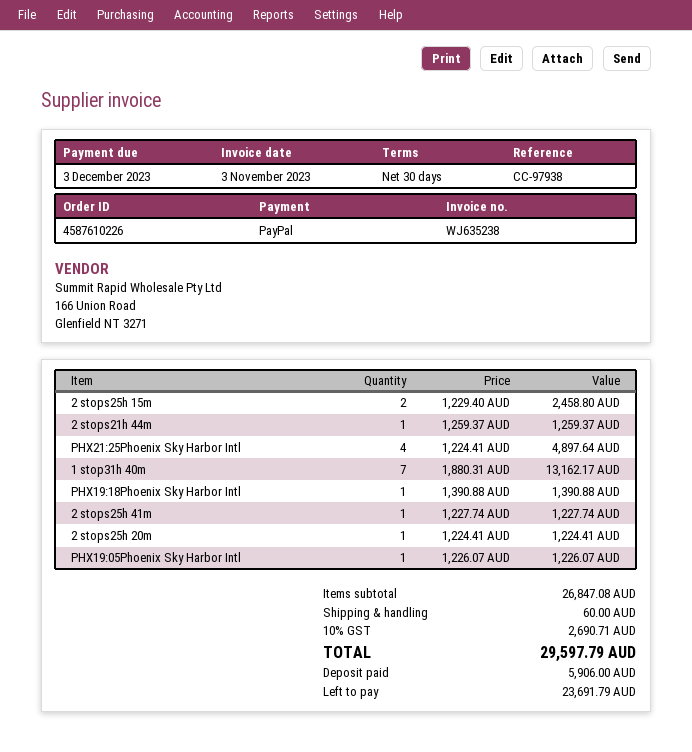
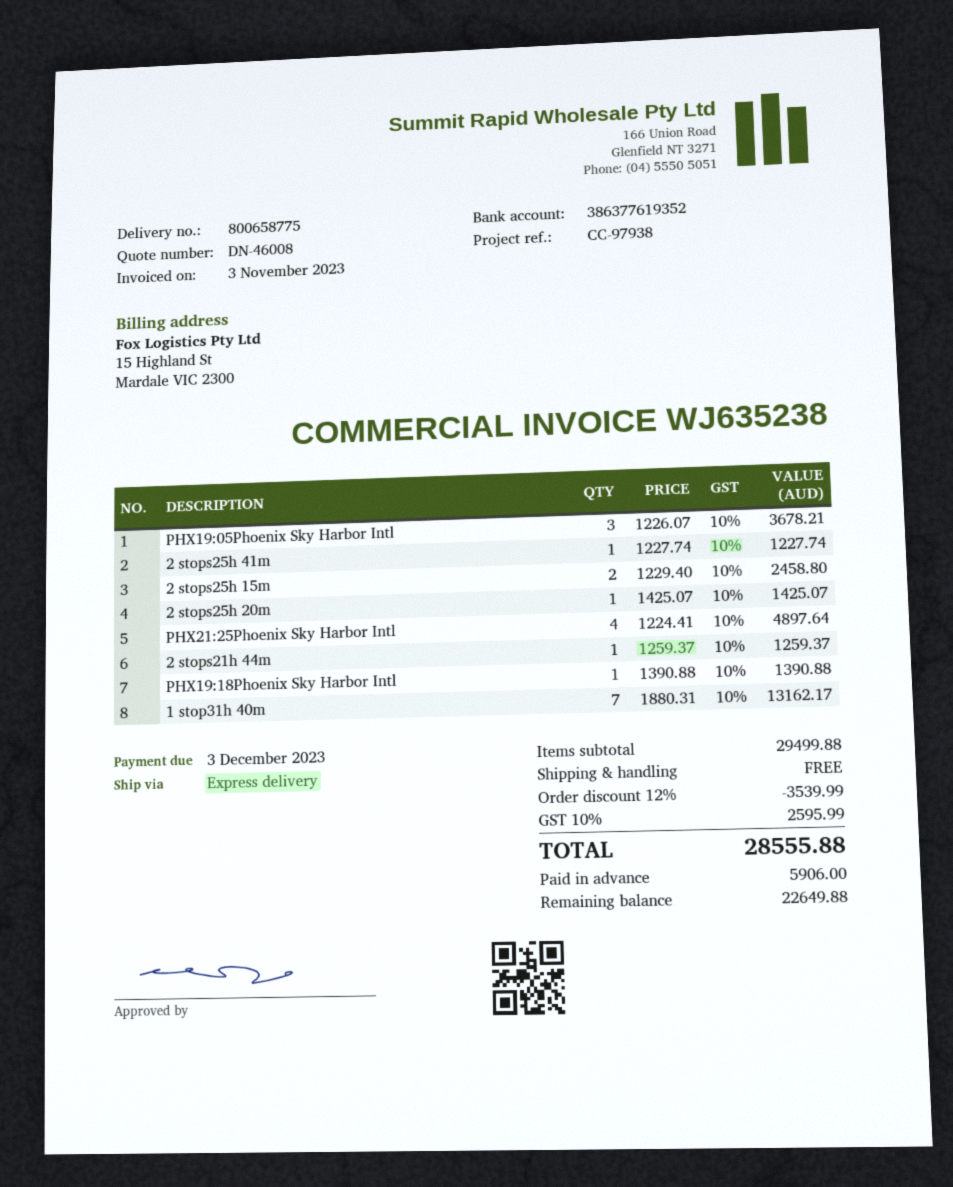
2 stops25h 20m: 1 x 1224.41 = 1224.41 -> 1 x 1425.07 = 1425.07
PHX19:05Phoenix Sky Harbor Intl: 1 x 1226.07 = 1226.07 -> 3 x 1226.07 = 3678.21
subtotal: 26847.08 -> 29499.88
discount: none -> 12% = 3539.99
shipping: 60.00 -> 0.00
tax: 10% = 2690.71 -> 10% = 2595.99
total: 29597.79 -> 28555.88
balance: 23691.79 -> 22649.88

